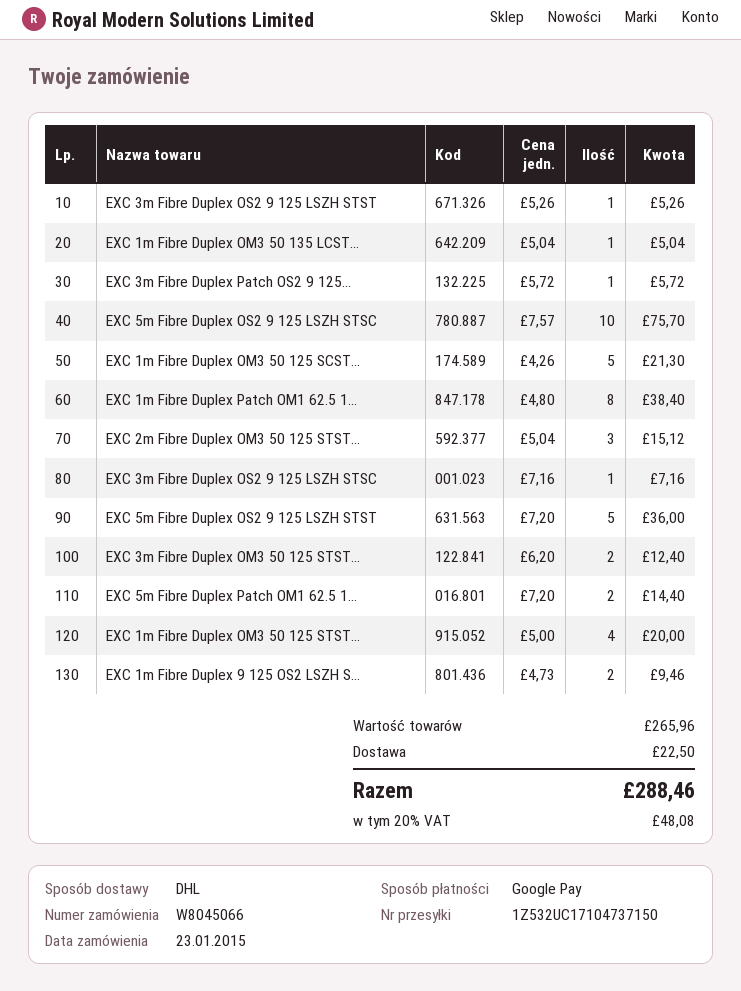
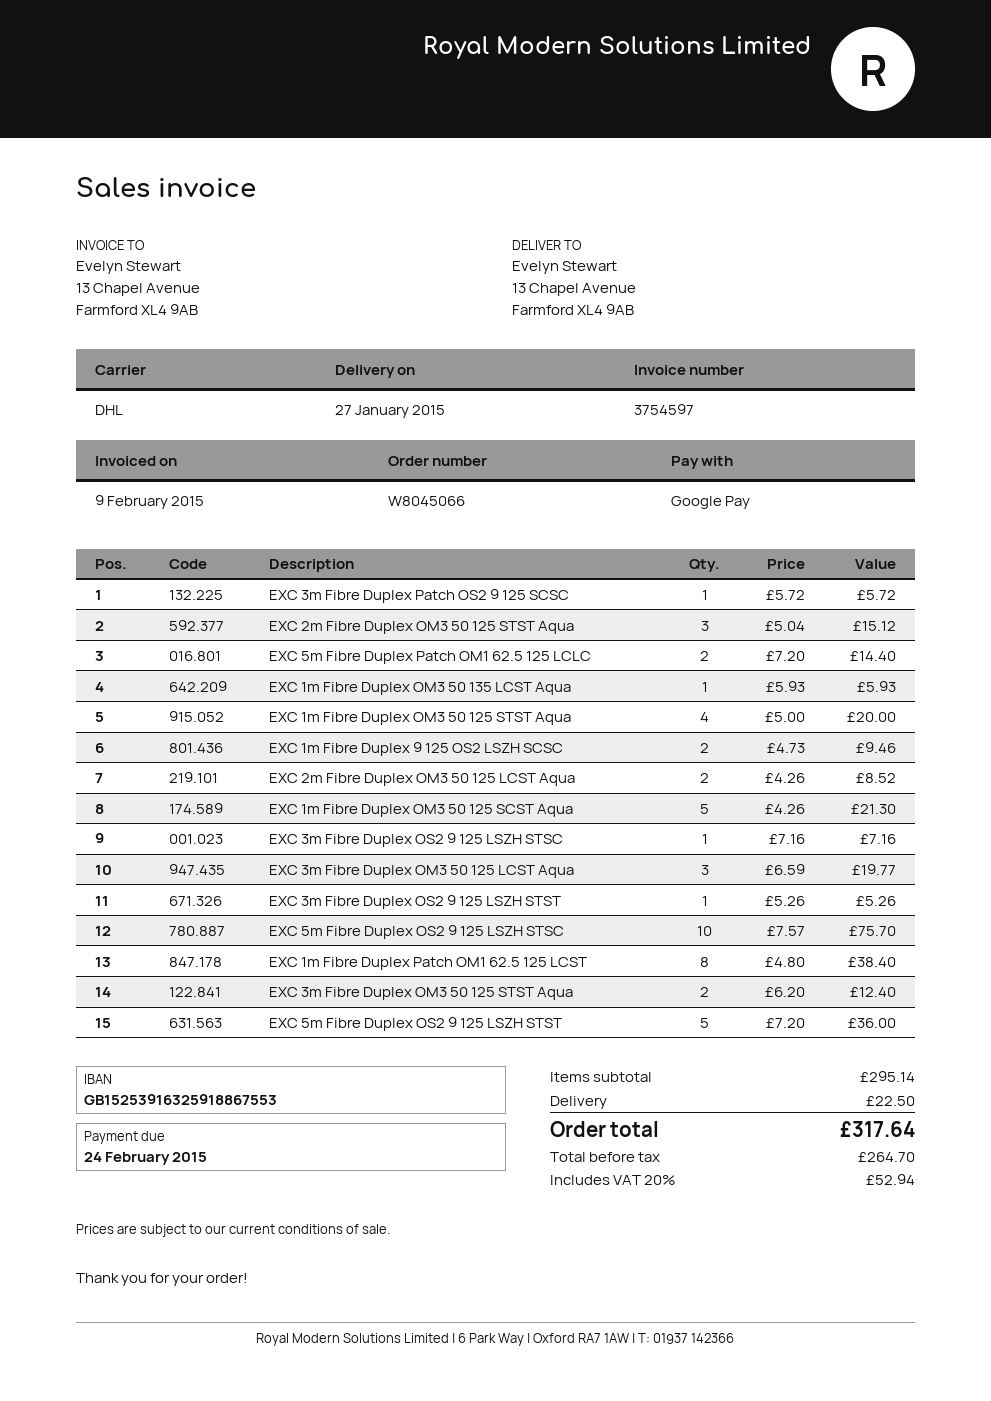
EXC 1m Fibre Duplex OM3 50 135 LCST...: 1 x 5.04 = 5.04 -> 1 x 5.93 = 5.93
EXC 2m Fibre Duplex OM3 50 125 LCST Aqua: none -> 2 x 4.26 = 8.52
EXC 3m Fibre Duplex OM3 50 125 LCST Aqua: none -> 3 x 6.59 = 19.77
subtotal: 265.96 -> 295.14
tax: 20% = 48.08 -> 20% = 52.94
total: 288.46 -> 317.64

